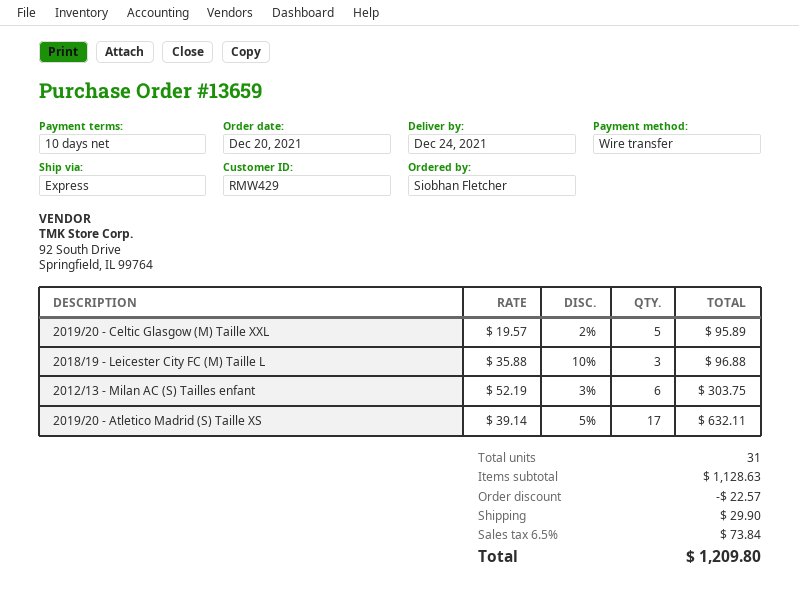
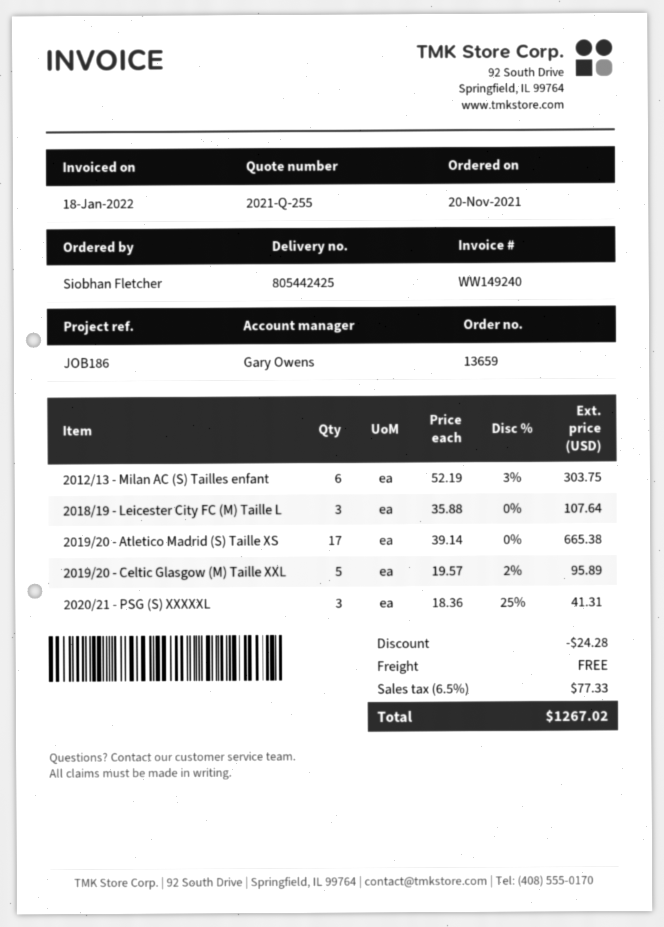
order date: 2021-12-20 -> 2021-11-20
2018/19 - Leicester City FC (M) Taille L: 3 x 35.88 - 10% = 96.88 -> 3 x 35.88 = 107.64
2019/20 - Atletico Madrid (S) Taille XS: 17 x 39.14 - 5% = 632.11 -> 17 x 39.14 = 665.38
2020/21 - PSG (S) XXXXXL: none -> 3 x 18.36 - 25% = 41.31
discount: 22.57 -> 24.28
shipping: 29.90 -> 0.00
tax: 6.5% = 73.84 -> 6.5% = 77.33
total: 1209.80 -> 1267.02

